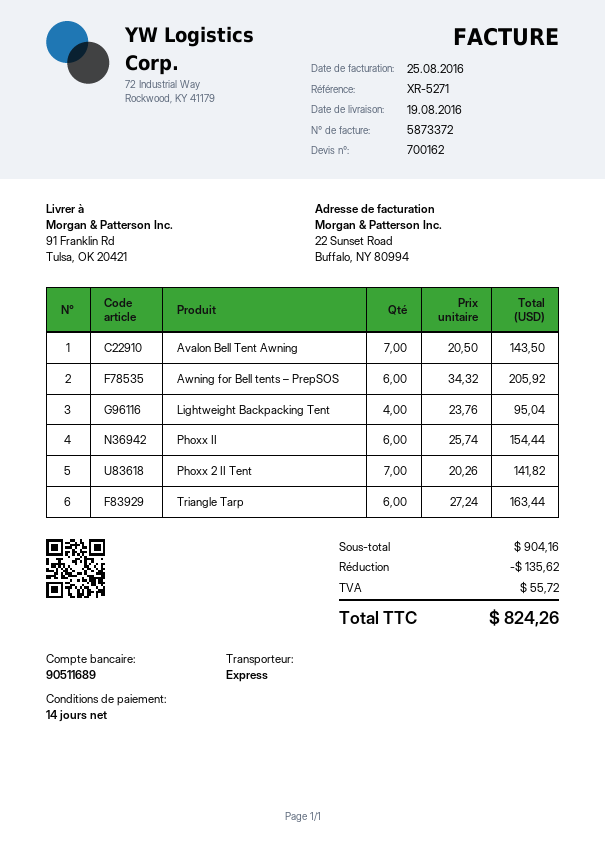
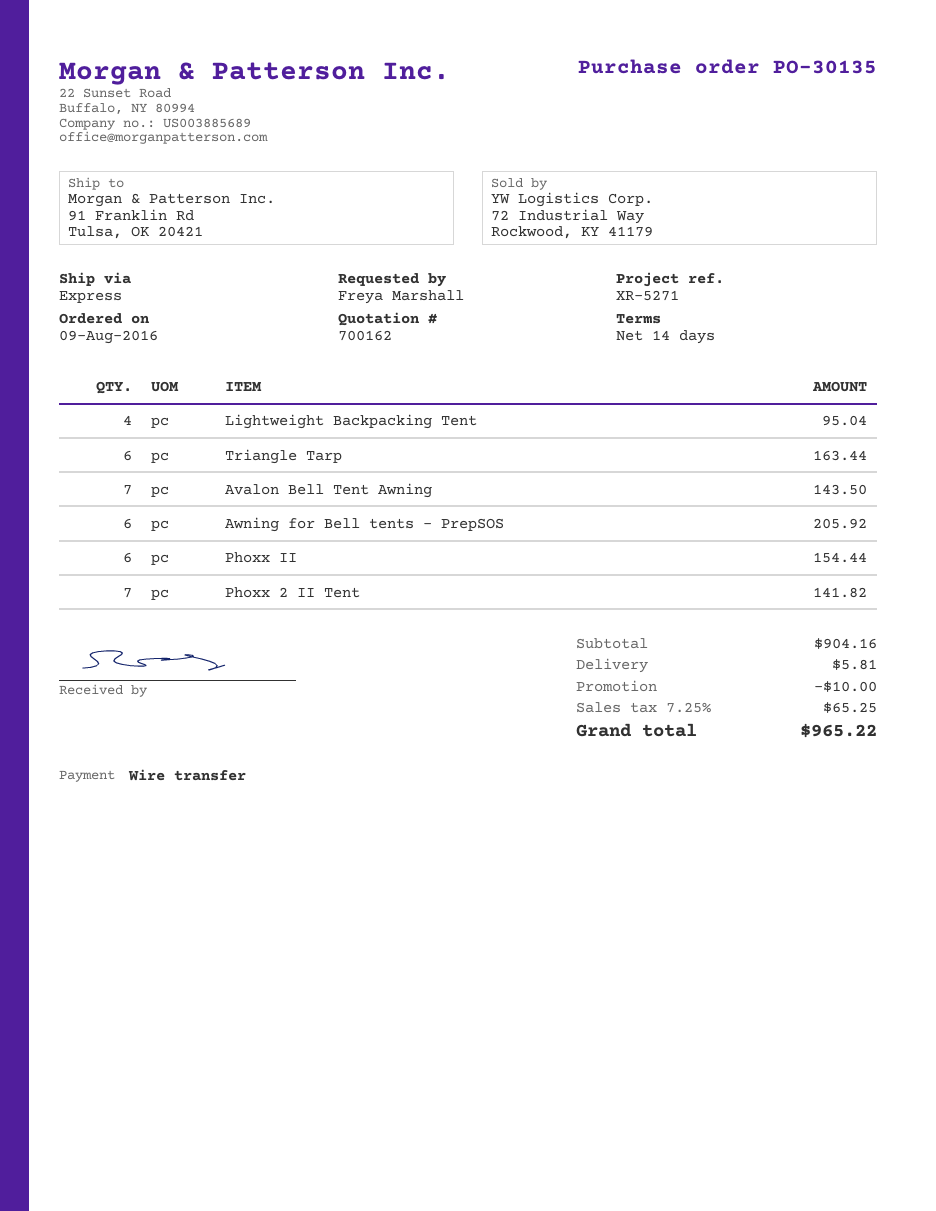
discount: 135.62 -> 10.00
shipping: none -> 5.81
tax: 55.72 -> 65.25
total: 824.26 -> 965.22

